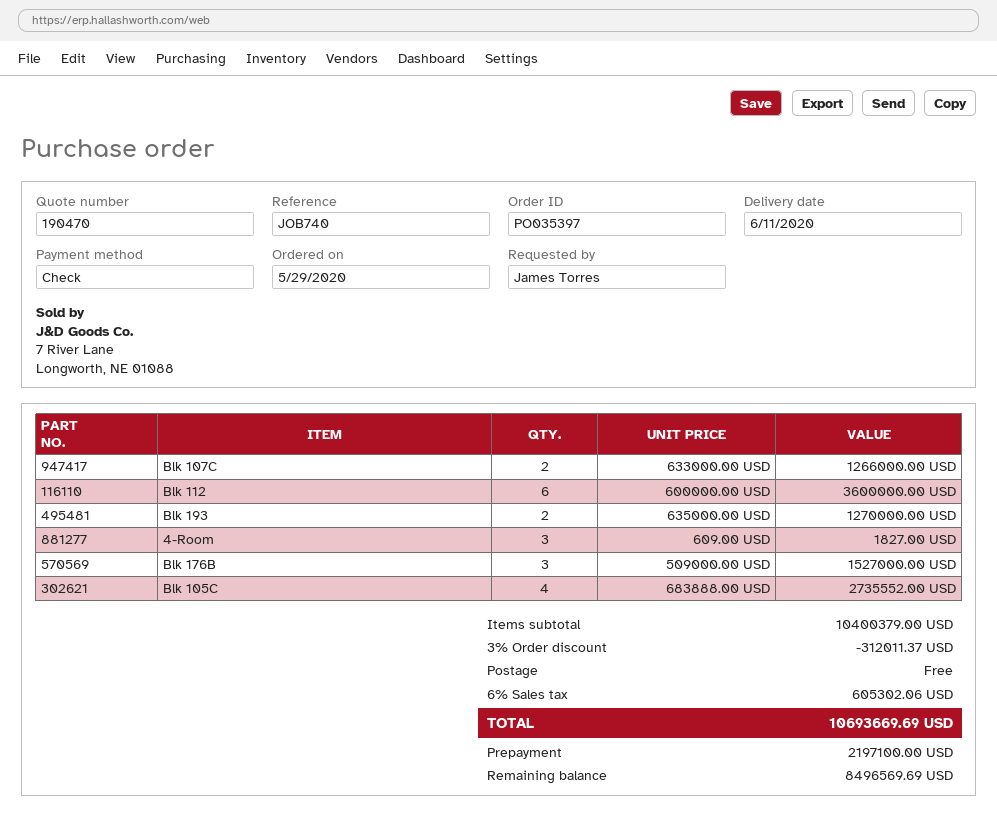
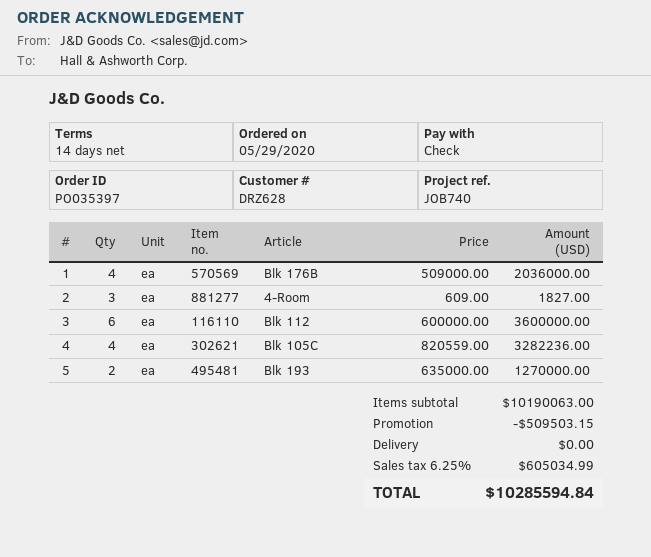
Blk 107C: 2 x 633000.00 = 1266000.00 -> none
Blk 176B: 3 x 509000.00 = 1527000.00 -> 4 x 509000.00 = 2036000.00
Blk 105C: 4 x 683888.00 = 2735552.00 -> 4 x 820559.00 = 3282236.00
subtotal: 10400379.00 -> 10190063.00
discount: 312011.37 -> 509503.15
tax: 6% = 605302.06 -> 6.25% = 605034.99
total: 10693669.69 -> 10285594.84

